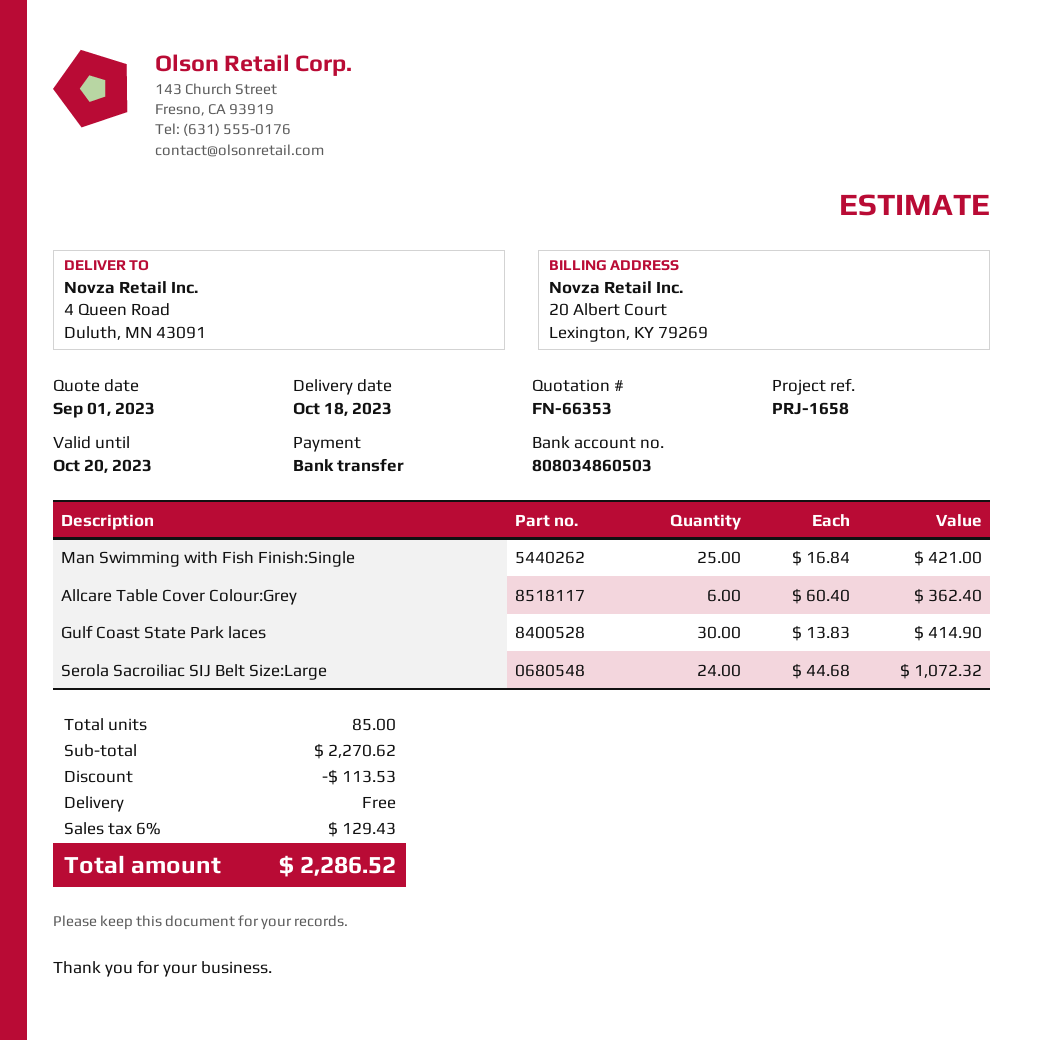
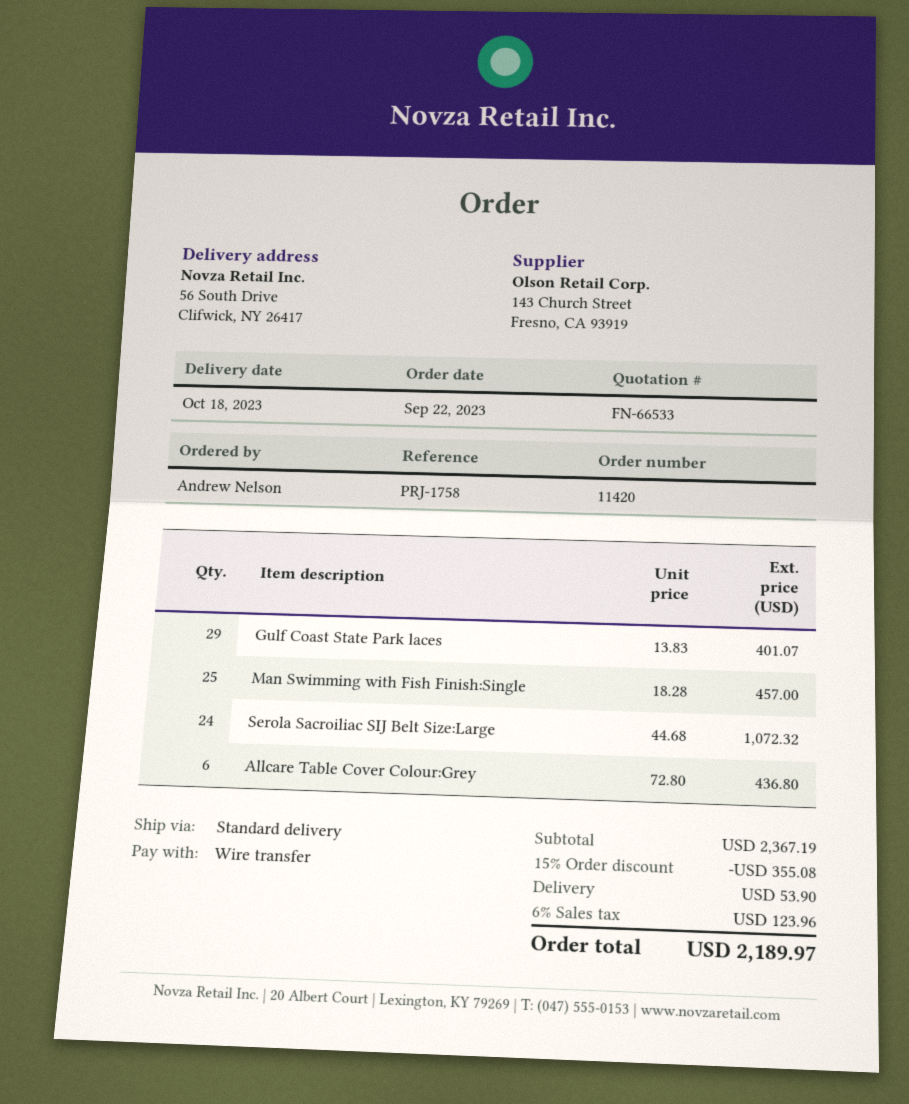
quote number: FN-66353 -> FN-66533
reference: PRJ-1658 -> PRJ-1758
ship to: 4 Queen Road, Duluth, MN 43091 -> 56 South Drive, Clifwick, NY 26417
Man Swimming with Fish Finish:Single: 25 x 16.84 = 421.00 -> 25 x 18.28 = 457.00
Allcare Table Cover Colour:Grey: 6 x 60.40 = 362.40 -> 6 x 72.80 = 436.80
Gulf Coast State Park laces: 30 x 13.83 = 414.90 -> 29 x 13.83 = 401.07
subtotal: 2270.62 -> 2367.19
discount: 113.53 -> 355.08
shipping: 0.00 -> 53.90
tax: 6% = 129.43 -> 6% = 123.96
total: 2286.52 -> 2189.97

